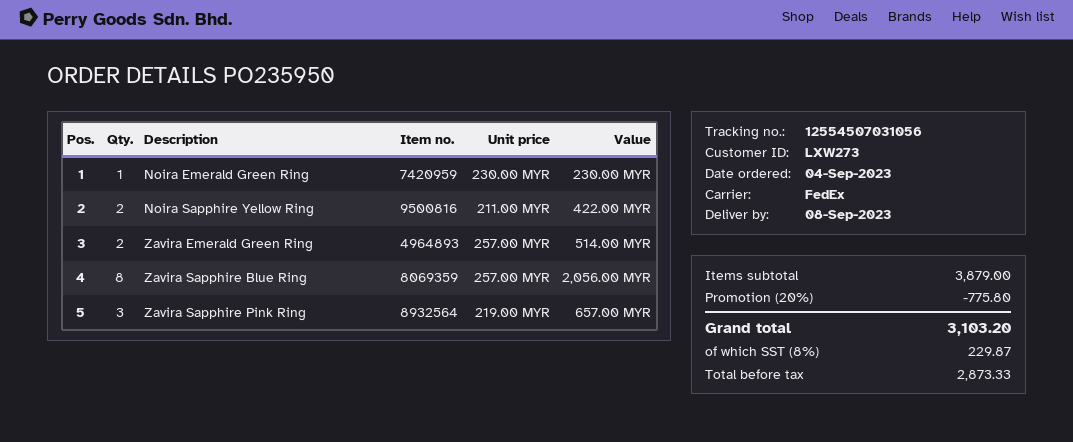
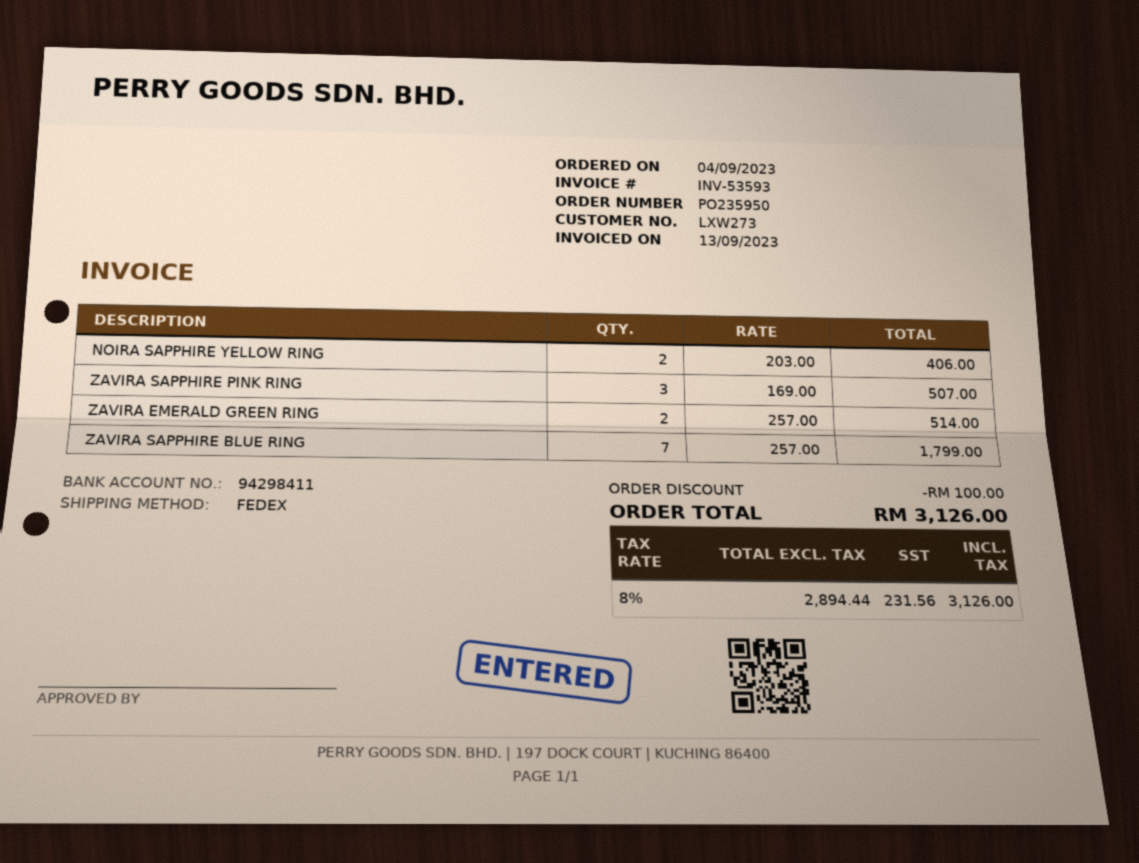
Noira Emerald Green Ring: 1 x 230.00 = 230.00 -> none
Noira Sapphire Yellow Ring: 2 x 211.00 = 422.00 -> 2 x 203.00 = 406.00
Zavira Sapphire Blue Ring: 8 x 257.00 = 2056.00 -> 7 x 257.00 = 1799.00
Zavira Sapphire Pink Ring: 3 x 219.00 = 657.00 -> 3 x 169.00 = 507.00
discount: 775.80 -> 100.00
net: 2873.33 -> 2894.44
tax: 8% = 229.87 -> 8% = 231.56
total: 3103.20 -> 3126.00

